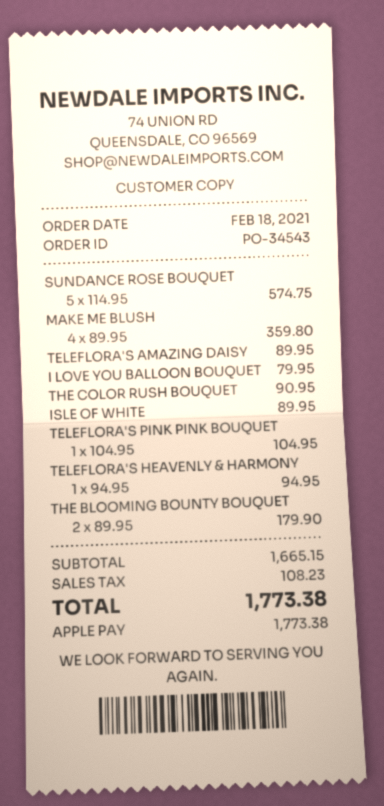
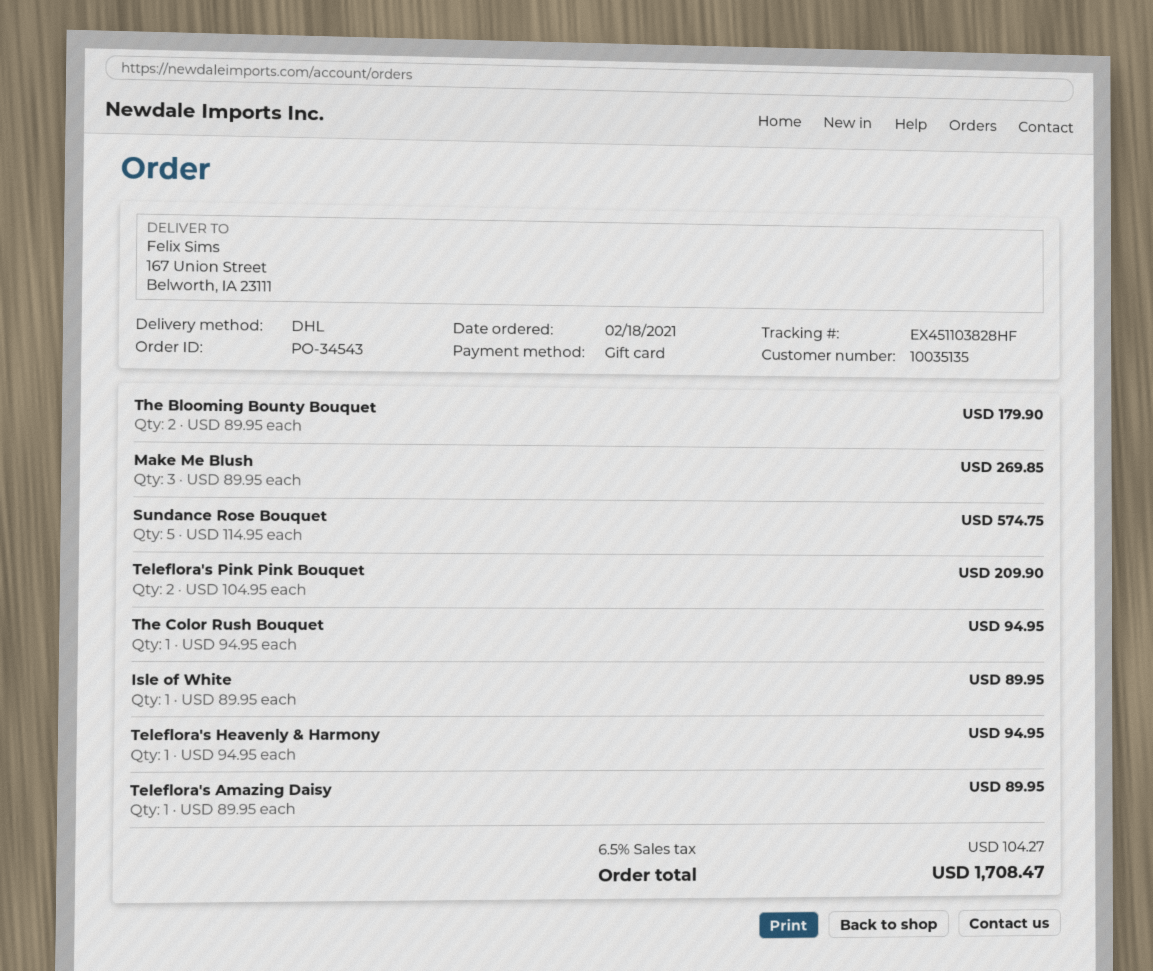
payment method: Apple Pay -> gift card
MAKE ME BLUSH: 4 x 89.95 = 359.80 -> 3 x 89.95 = 269.85
I LOVE YOU BALLOON BOUQUET: 1 x 79.95 = 79.95 -> none
THE COLOR RUSH BOUQUET: 1 x 90.95 = 90.95 -> 1 x 94.95 = 94.95
TELEFLORA'S PINK PINK BOUQUET: 1 x 104.95 = 104.95 -> 2 x 104.95 = 209.90
tax: 108.23 -> 104.27
total: 1773.38 -> 1708.47

